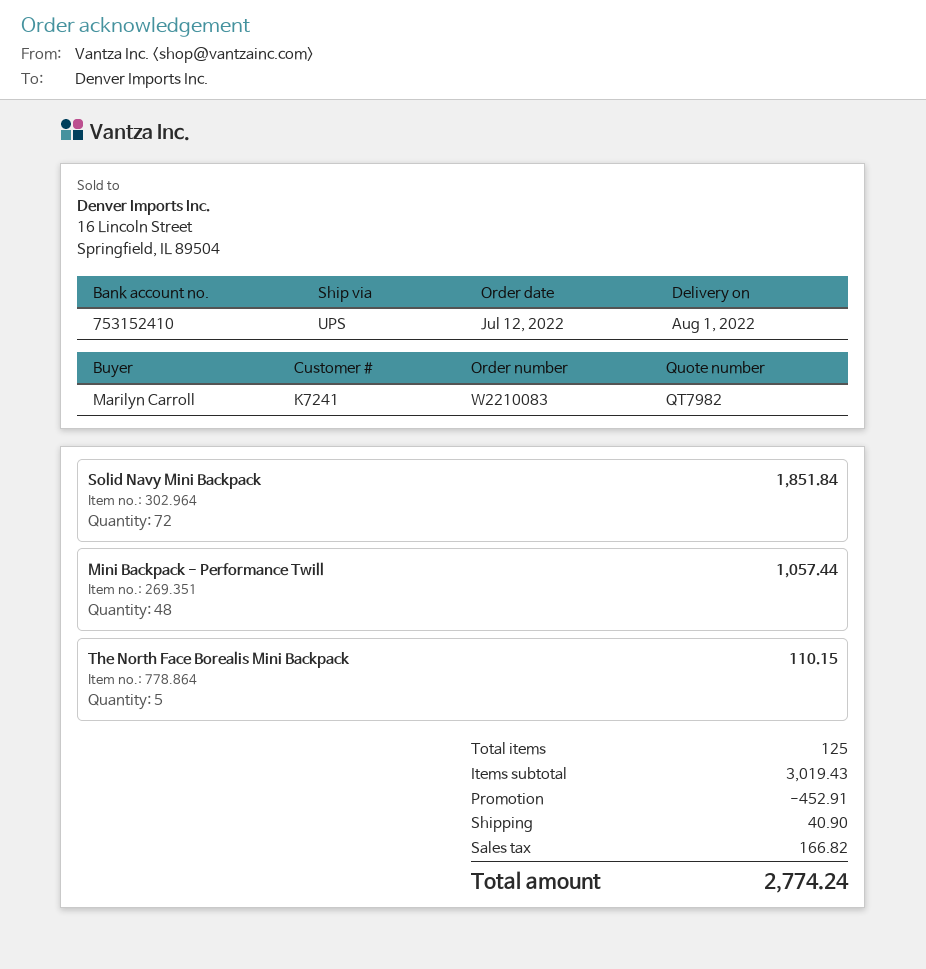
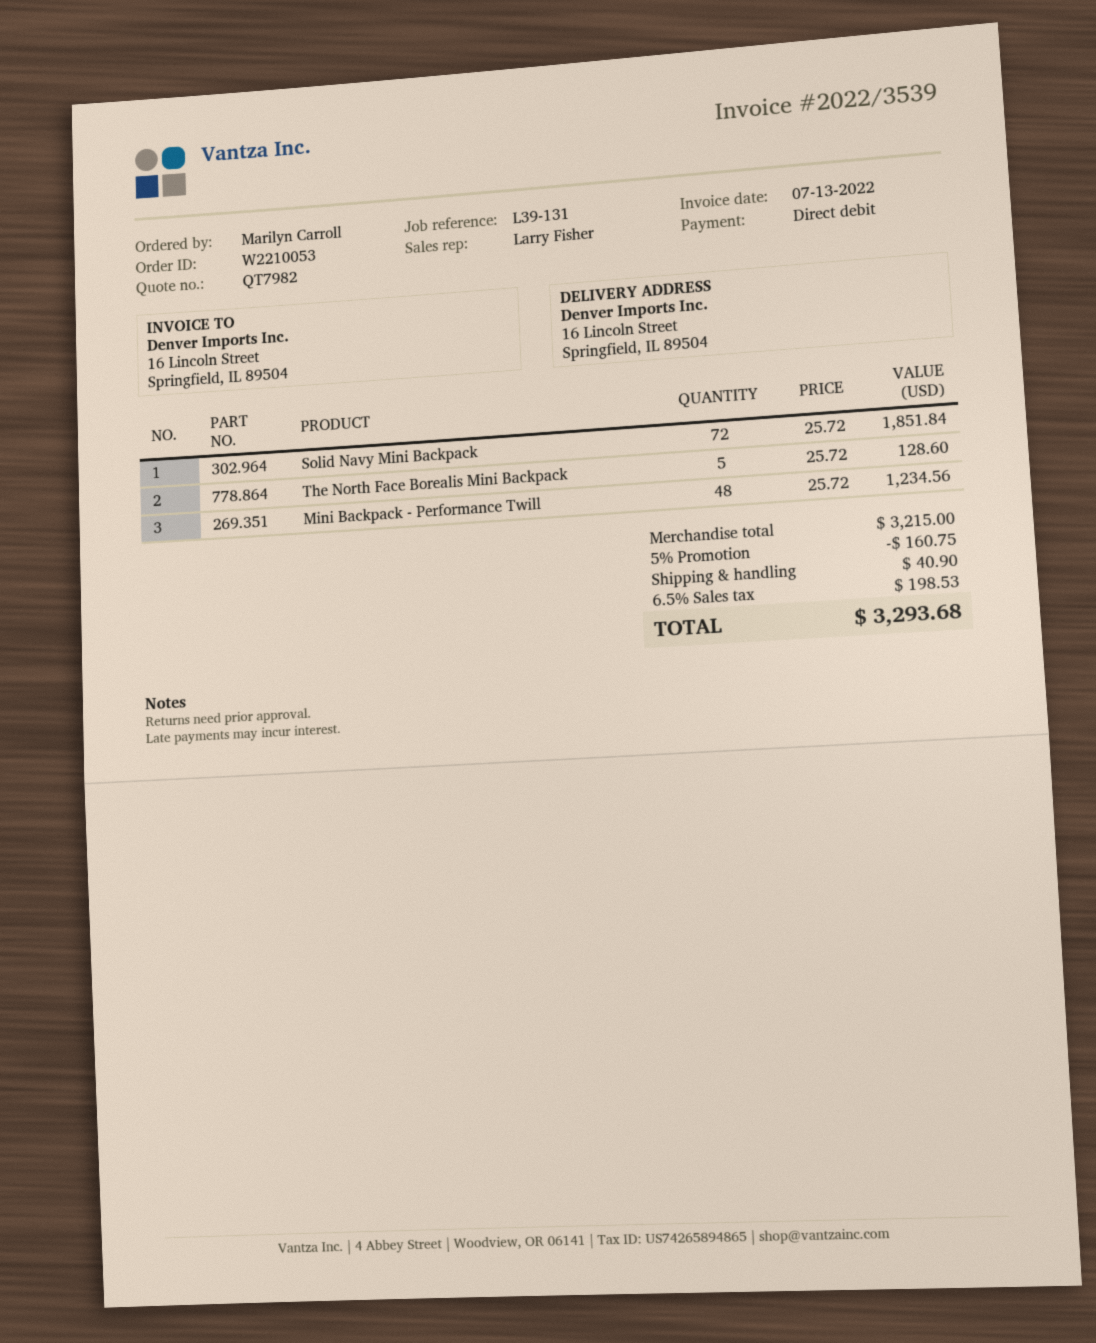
order number: W2210083 -> W2210053
Mini Backpack - Performance Twill: 48 for 1057.44 -> 48 for 1234.56
The North Face Borealis Mini Backpack: 5 for 110.15 -> 5 for 128.60
subtotal: 3019.43 -> 3215.00
discount: 452.91 -> 160.75
tax: 166.82 -> 198.53
total: 2774.24 -> 3293.68

